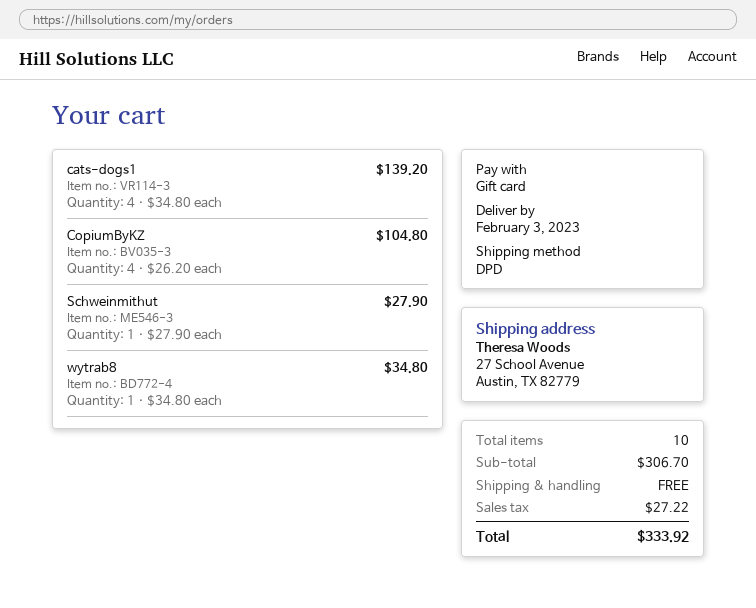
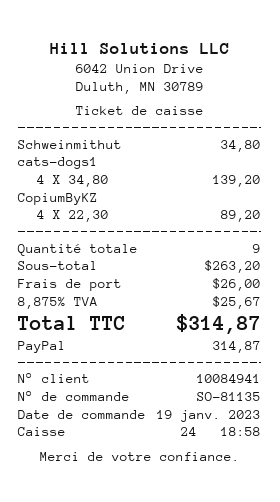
payment method: gift card -> PayPal
CopiumByKZ: 4 x 26.20 = 104.80 -> 4 x 22.30 = 89.20
Schweinmithut: 1 x 27.90 = 27.90 -> 1 x 34.80 = 34.80
wytrab8: 1 x 34.80 = 34.80 -> none
total quantity: 10 -> 9
subtotal: 306.70 -> 263.20
shipping: 0.00 -> 26.00
tax: 27.22 -> 25.67
total: 333.92 -> 314.87

